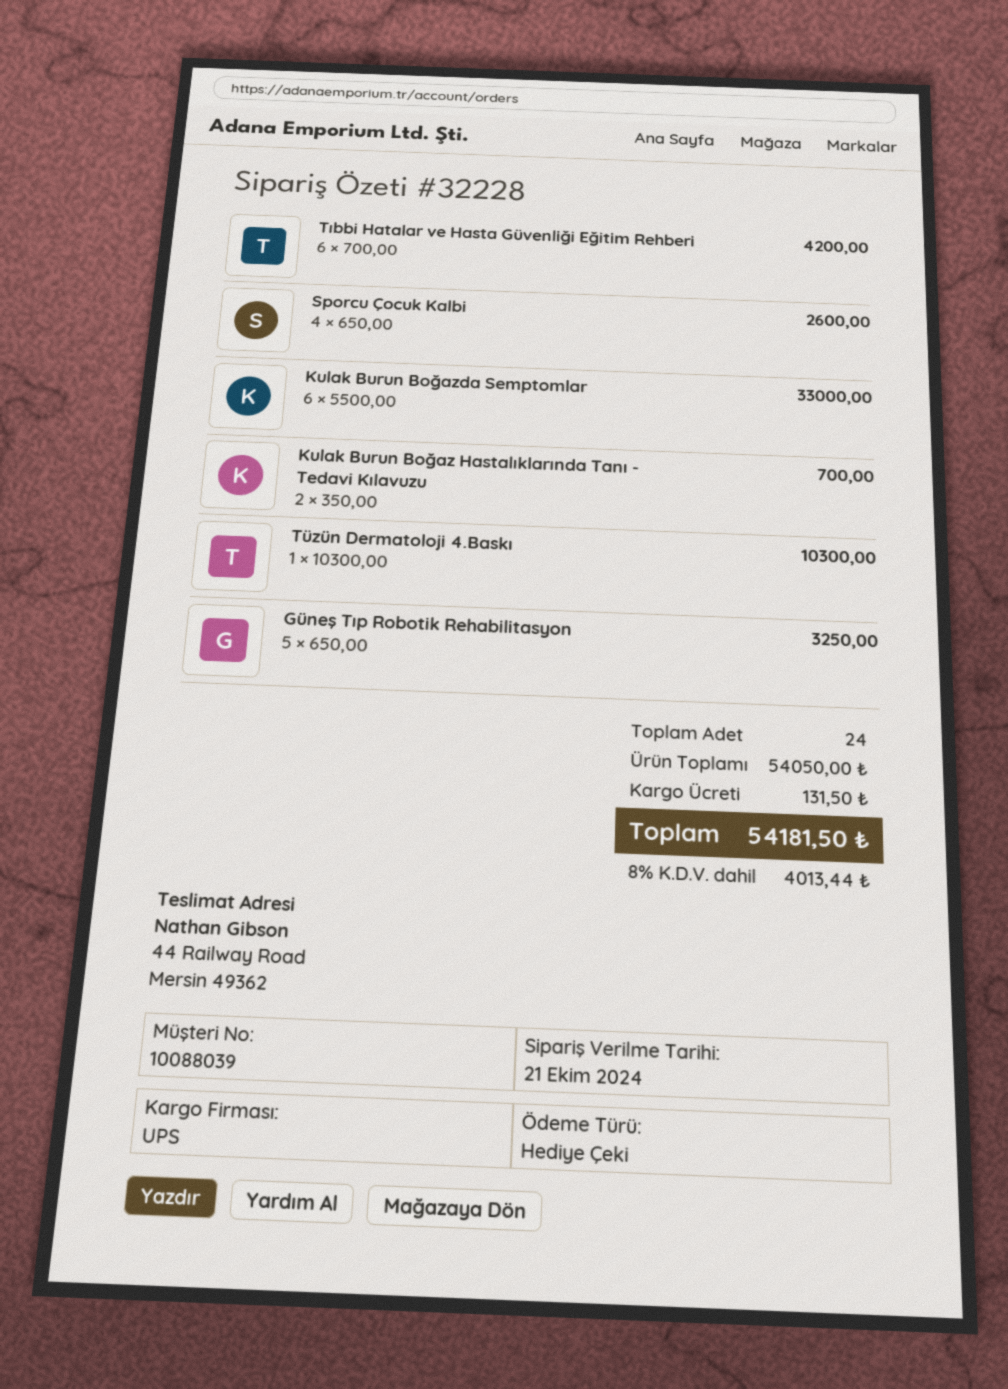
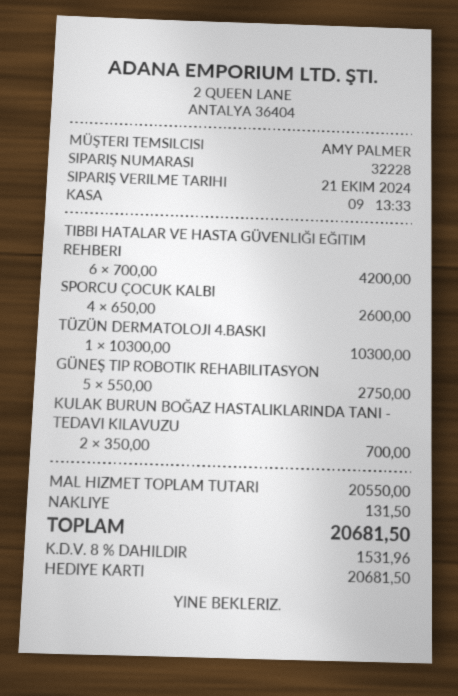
Kulak Burun Boğazda Semptomlar: 6 x 5500.00 = 33000.00 -> none
Güneş Tıp Robotik Rehabilitasyon: 5 x 650.00 = 3250.00 -> 5 x 550.00 = 2750.00
subtotal: 54050.00 -> 20550.00
tax: 8% = 4013.44 -> 8% = 1531.96
total: 54181.50 -> 20681.50

